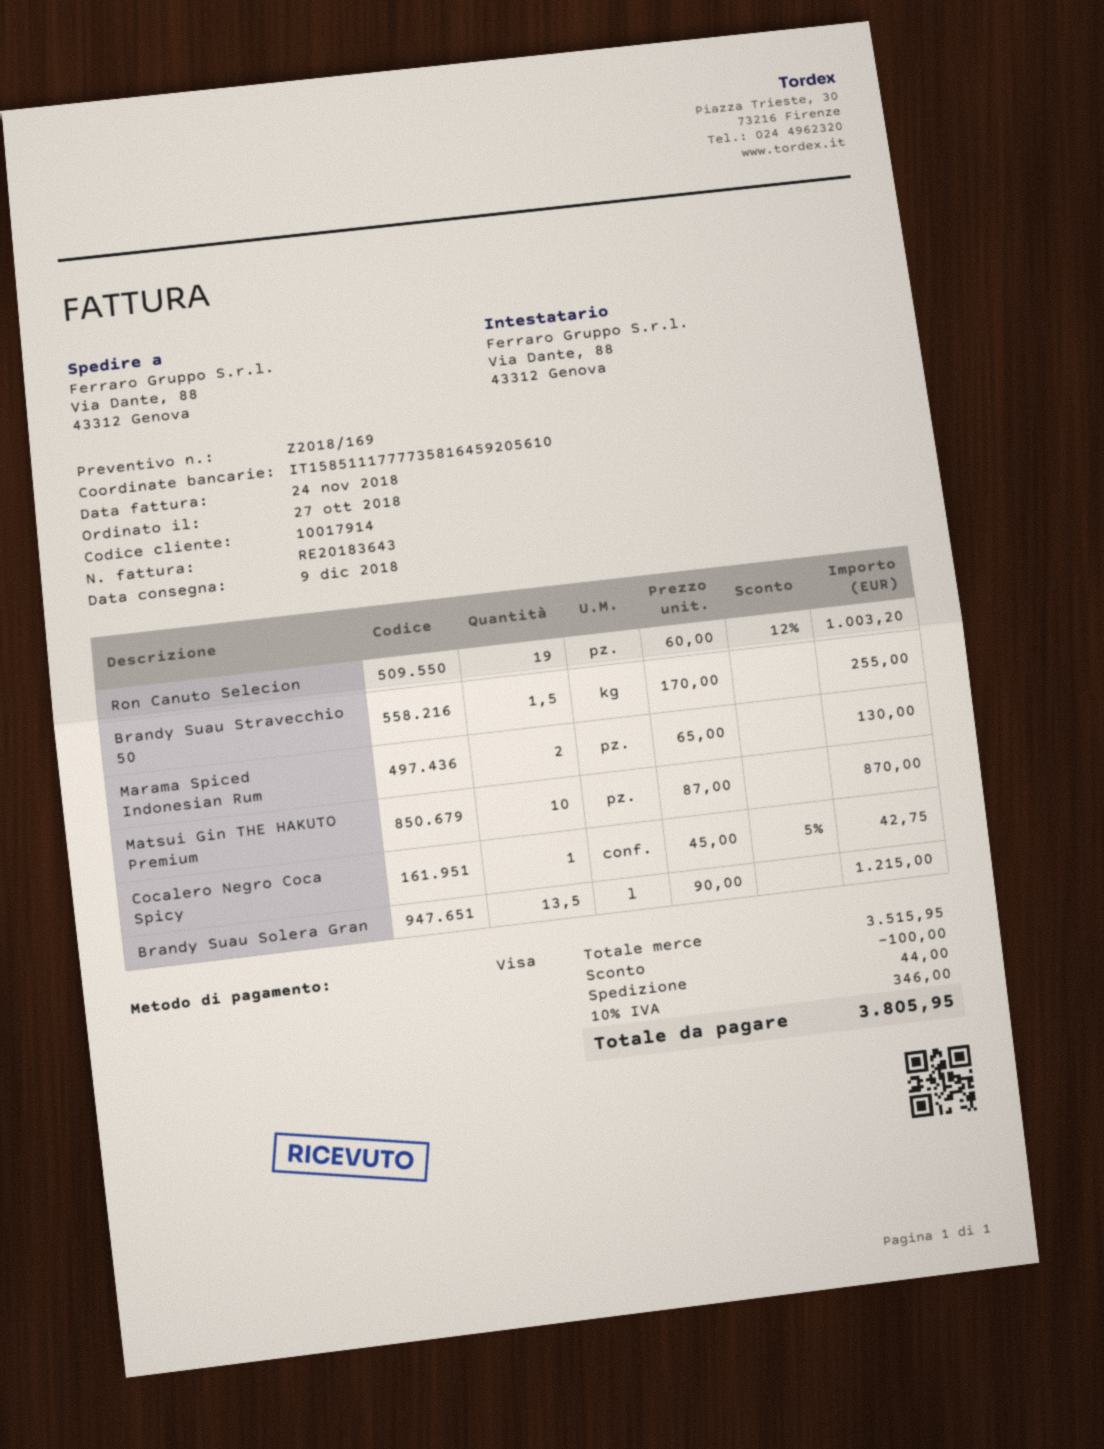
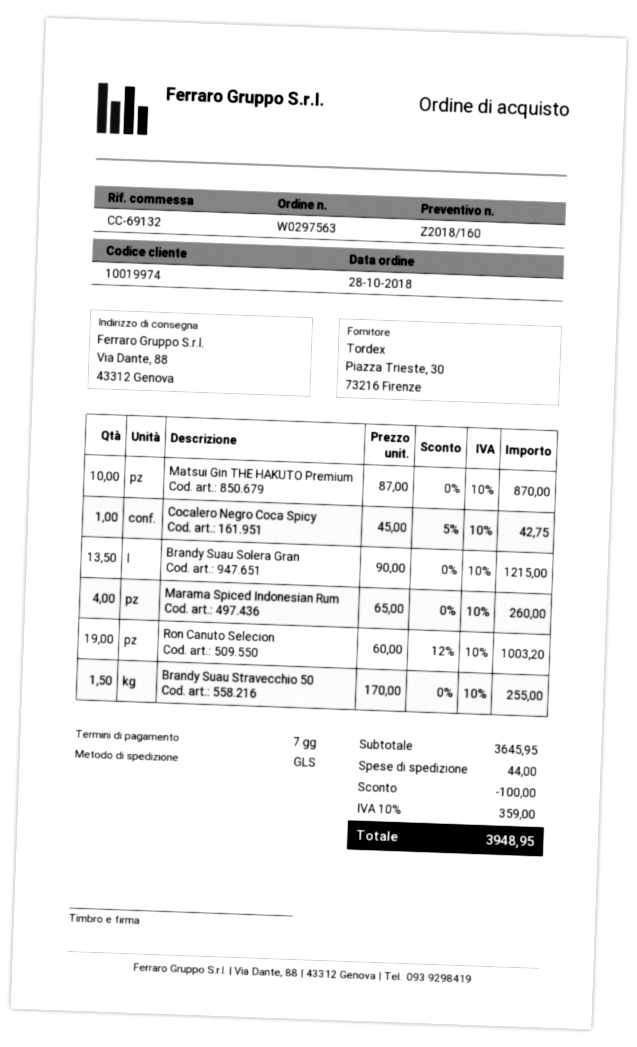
quote number: Z2018/169 -> Z2018/160
order date: 2018-10-27 -> 2018-10-28
customer number: 10017914 -> 10019974
Marama Spiced Indonesian Rum: 2 x 65.00 = 130.00 -> 4 x 65.00 = 260.00
subtotal: 3515.95 -> 3645.95
tax: 10% = 346.00 -> 10% = 359.00
total: 3805.95 -> 3948.95

